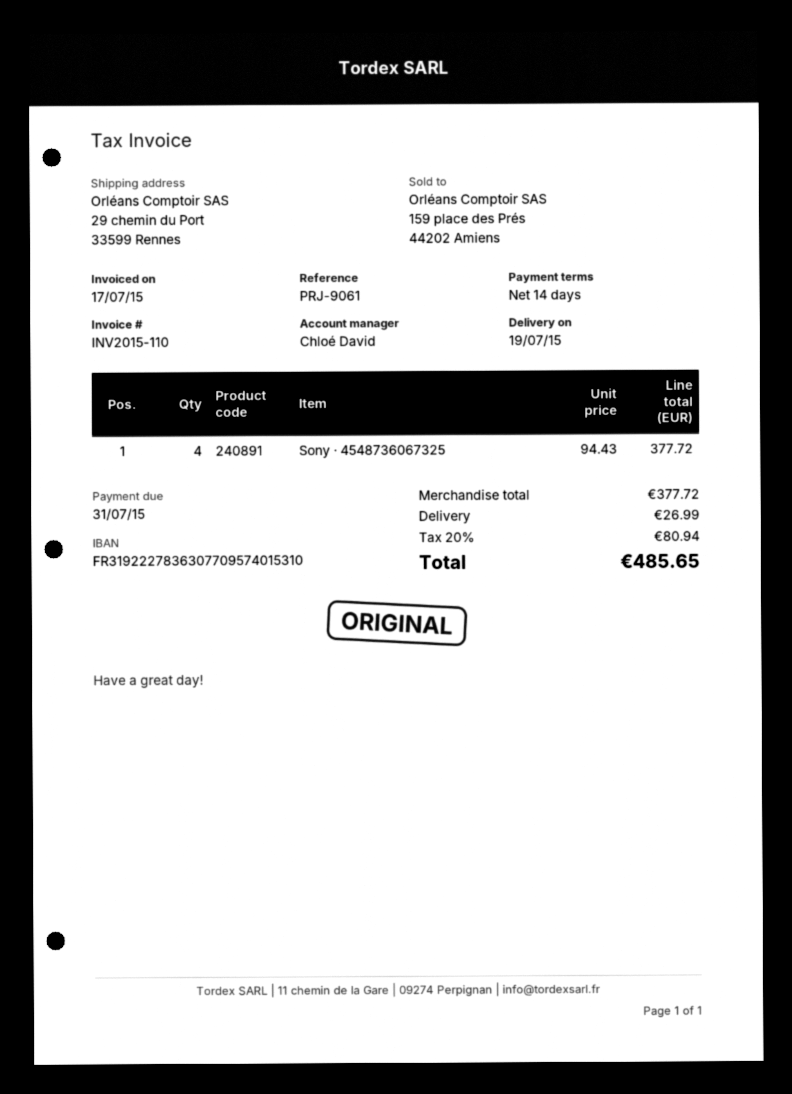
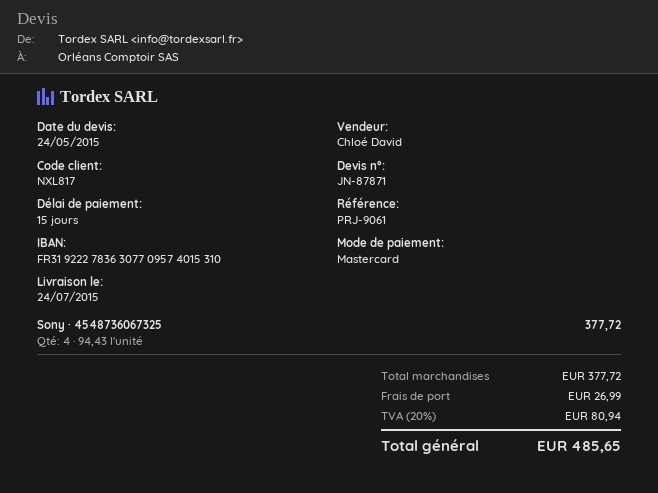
delivery date: 2015-07-19 -> 2015-07-24
payment terms: 14 days -> 15 days

